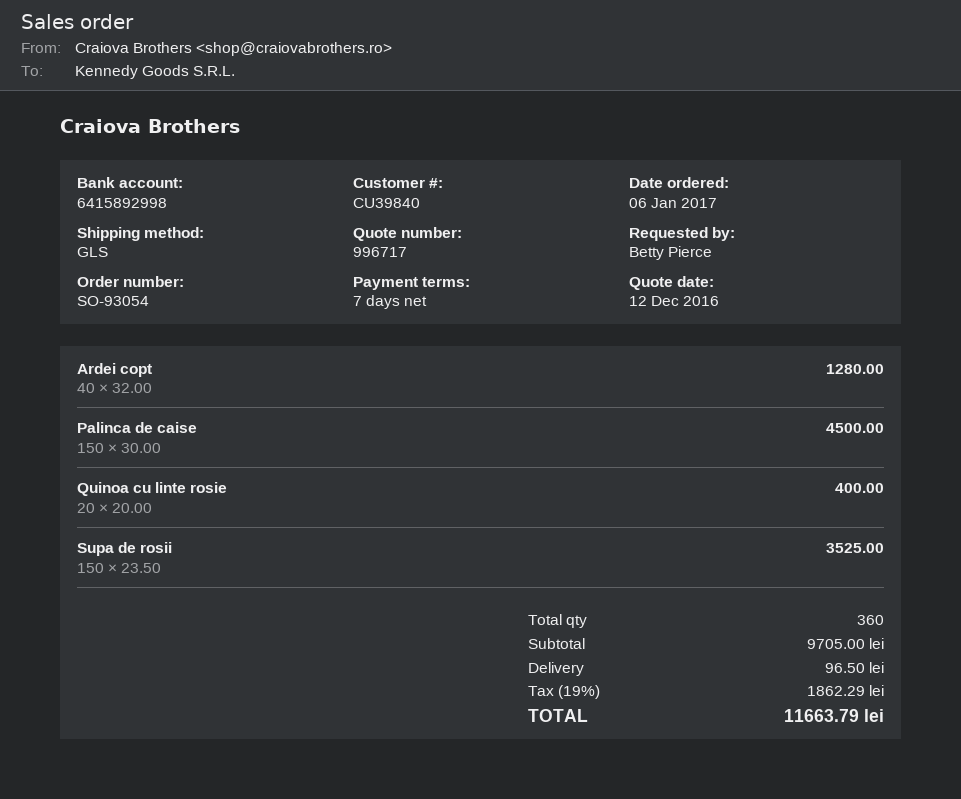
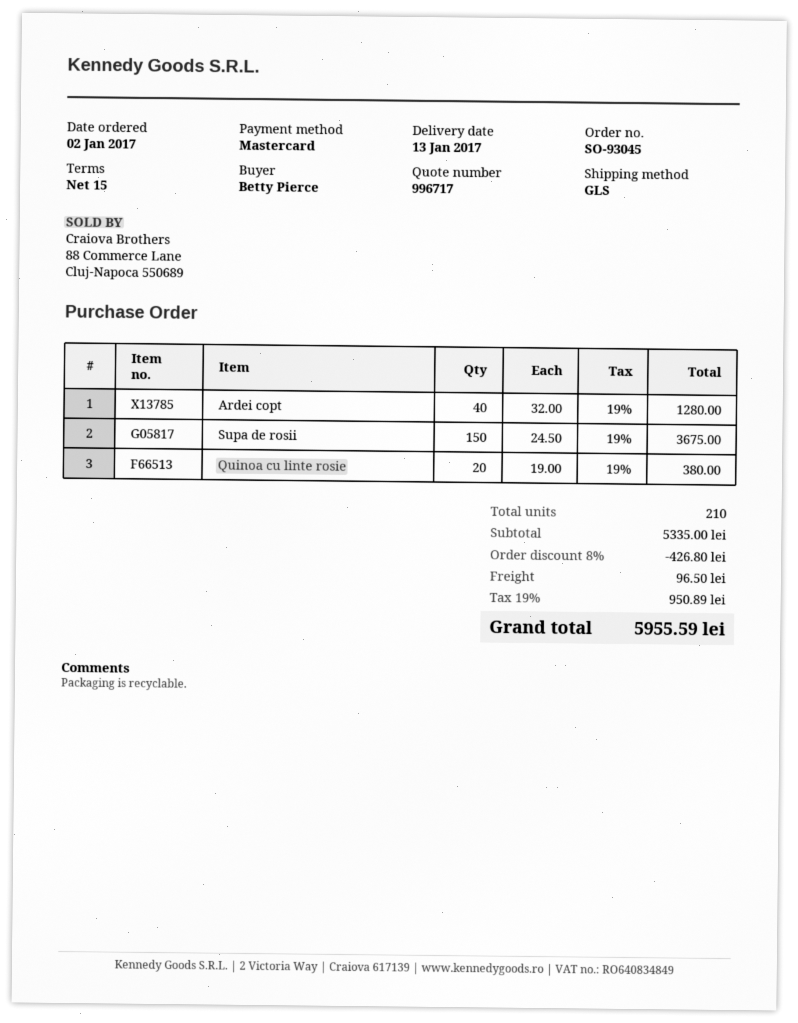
order number: SO-93054 -> SO-93045
order date: 2017-01-06 -> 2017-01-02
payment terms: 7 days -> 15 days
Palinca de caise: 150 x 30.00 = 4500.00 -> none
Quinoa cu linte rosie: 20 x 20.00 = 400.00 -> 20 x 19.00 = 380.00
Supa de rosii: 150 x 23.50 = 3525.00 -> 150 x 24.50 = 3675.00
total quantity: 360 -> 210
subtotal: 9705.00 -> 5335.00
discount: none -> 8% = 426.80
tax: 19% = 1862.29 -> 19% = 950.89
total: 11663.79 -> 5955.59

